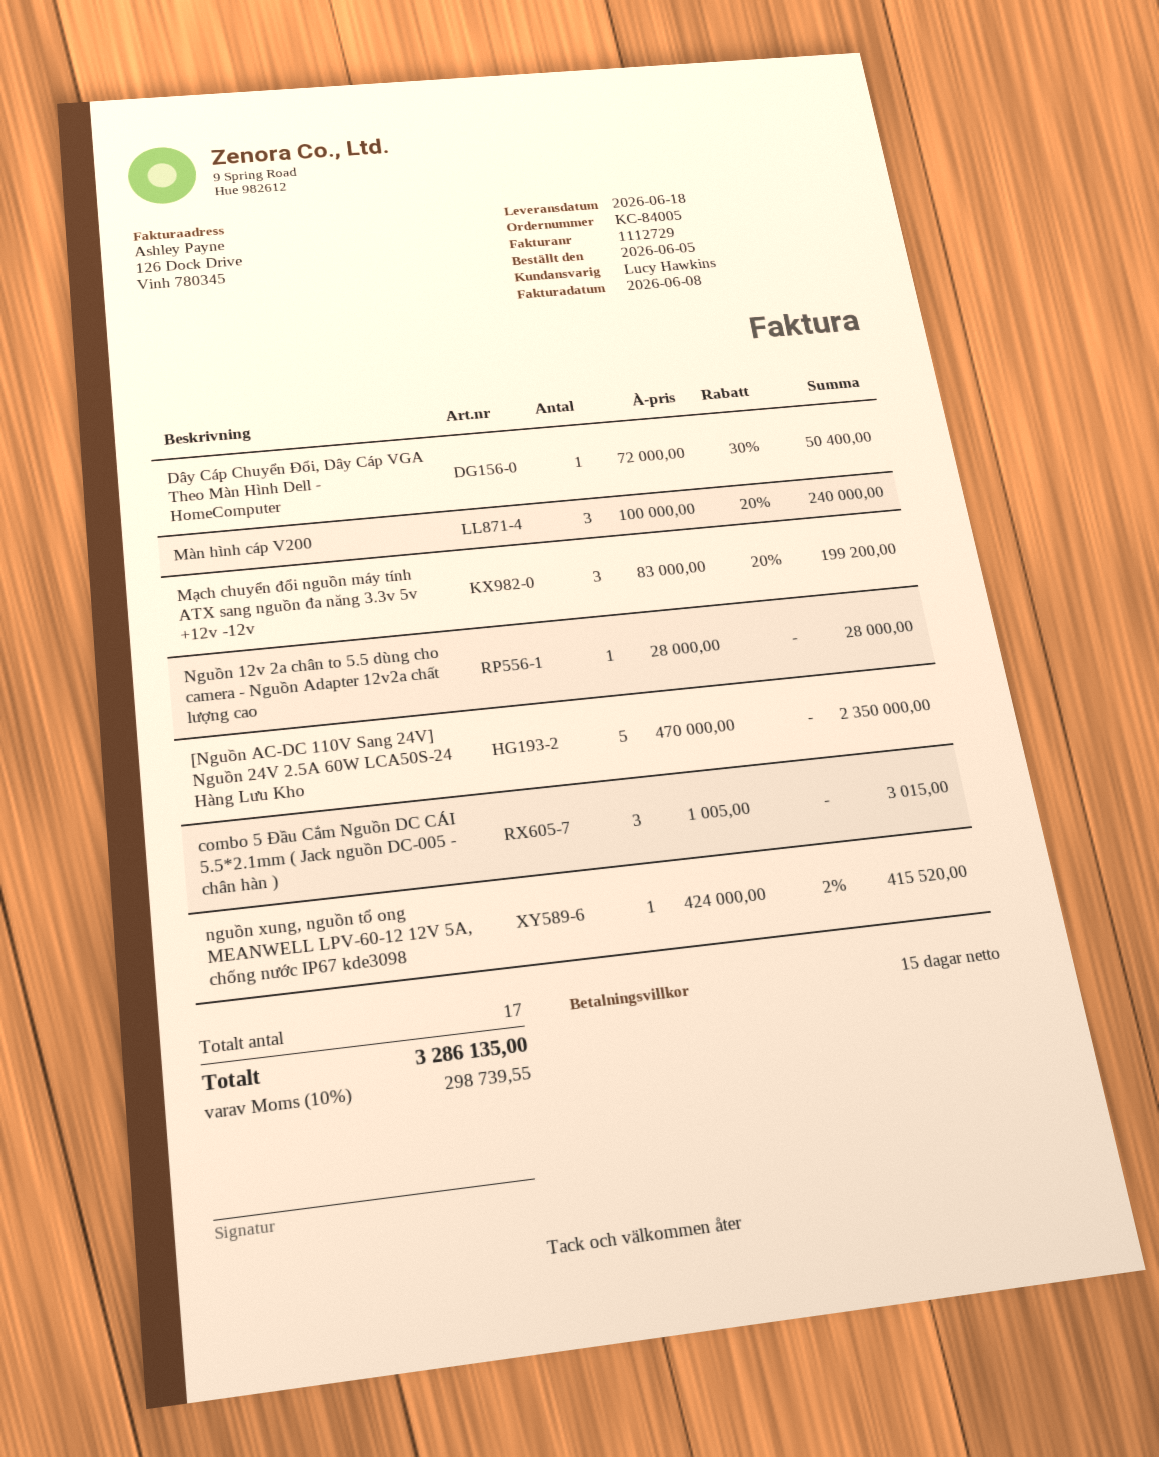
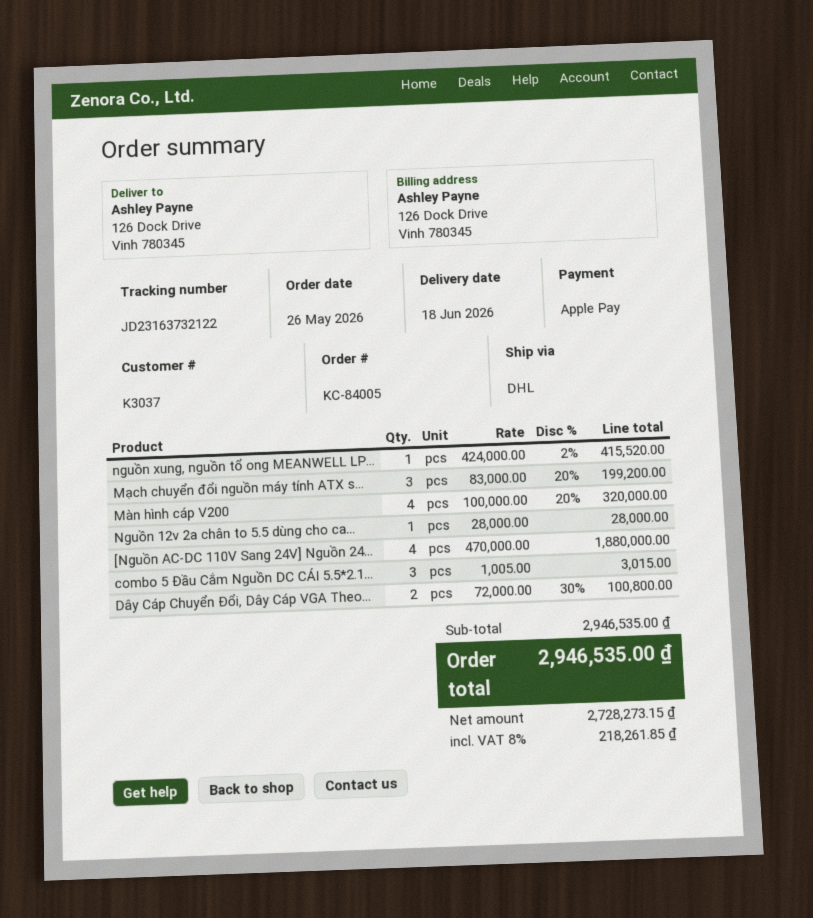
order date: 2026-06-05 -> 2026-05-26
Dây Cáp Chuyển Đổi, Dây Cáp VGA Theo Màn Hình Dell - HomeComputer: 1 x 72000.00 - 30% = 50400.00 -> 2 x 72000.00 - 30% = 100800.00
Màn hình cáp V200: 3 x 100000.00 - 20% = 240000.00 -> 4 x 100000.00 - 20% = 320000.00
[Nguồn AC-DC 110V Sang 24V] Nguồn 24V 2.5A 60W LCA50S-24 Hàng Lưu Kho: 5 x 470000.00 = 2350000.00 -> 4 x 470000.00 = 1880000.00
tax: 10% = 298739.55 -> 8% = 218261.85
total: 3286135.00 -> 2946535.00

